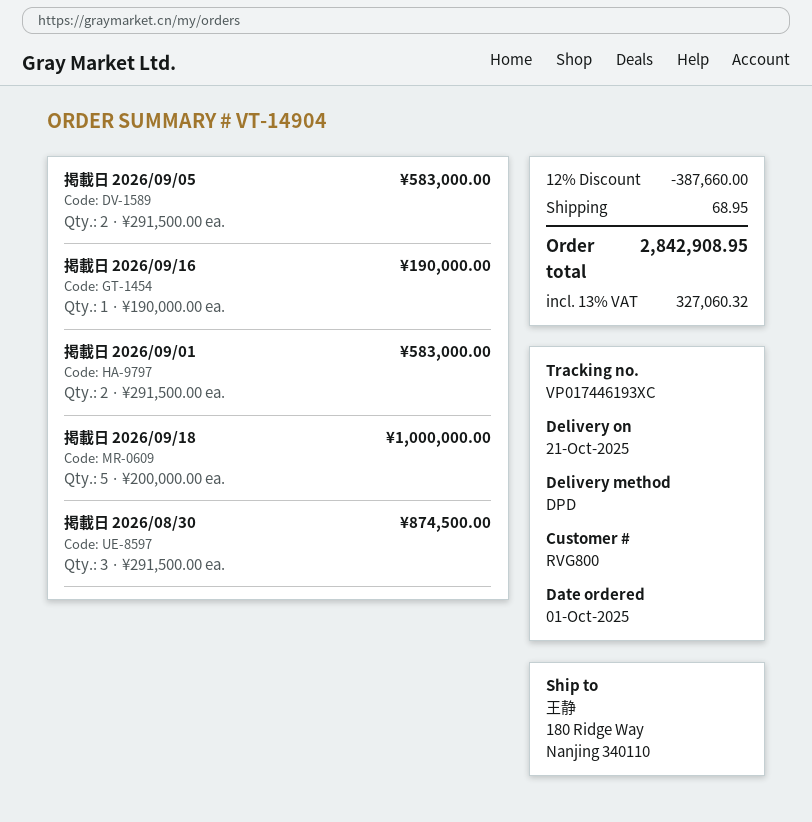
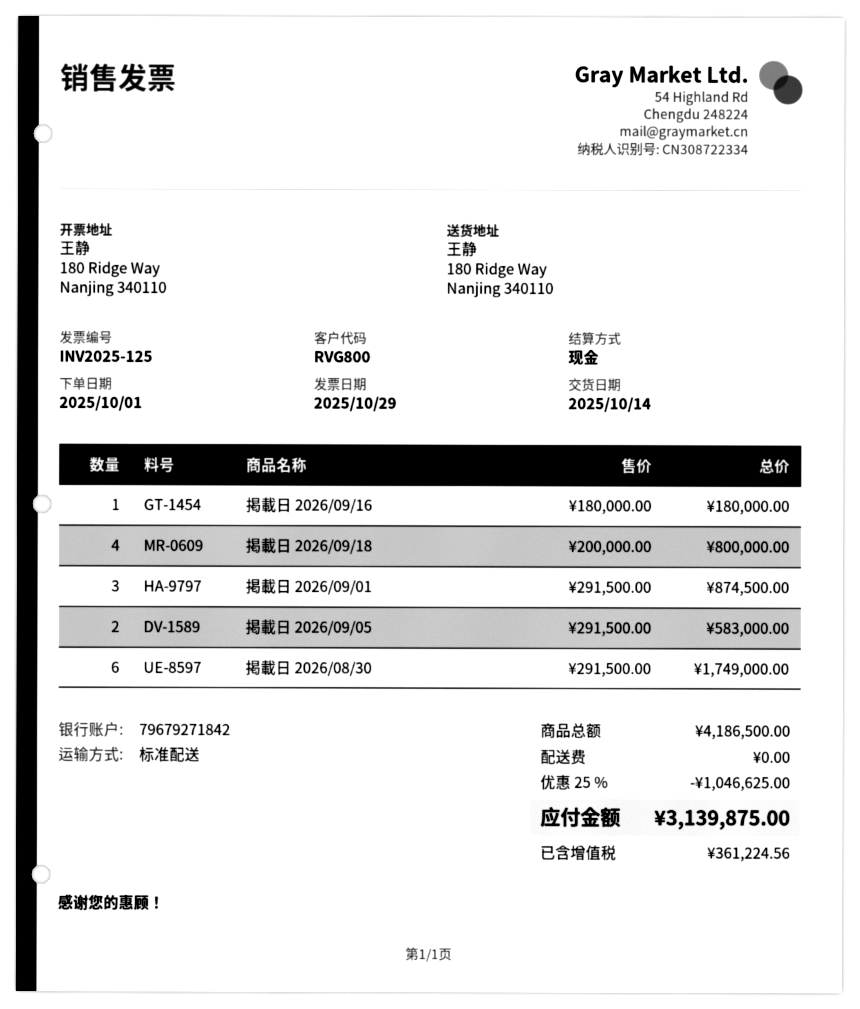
delivery date: 2025-10-21 -> 2025-10-14
shipping method: DPD -> standard
掲載日 2026/09/16: 1 x 190000.00 = 190000.00 -> 1 x 180000.00 = 180000.00
掲載日 2026/09/01: 2 x 291500.00 = 583000.00 -> 3 x 291500.00 = 874500.00
掲載日 2026/09/18: 5 x 200000.00 = 1000000.00 -> 4 x 200000.00 = 800000.00
掲載日 2026/08/30: 3 x 291500.00 = 874500.00 -> 6 x 291500.00 = 1749000.00
discount: 12% = 387660.00 -> 25% = 1046625.00
shipping: 68.95 -> 0.00
tax: 327060.32 -> 361224.56
total: 2842908.95 -> 3139875.00

